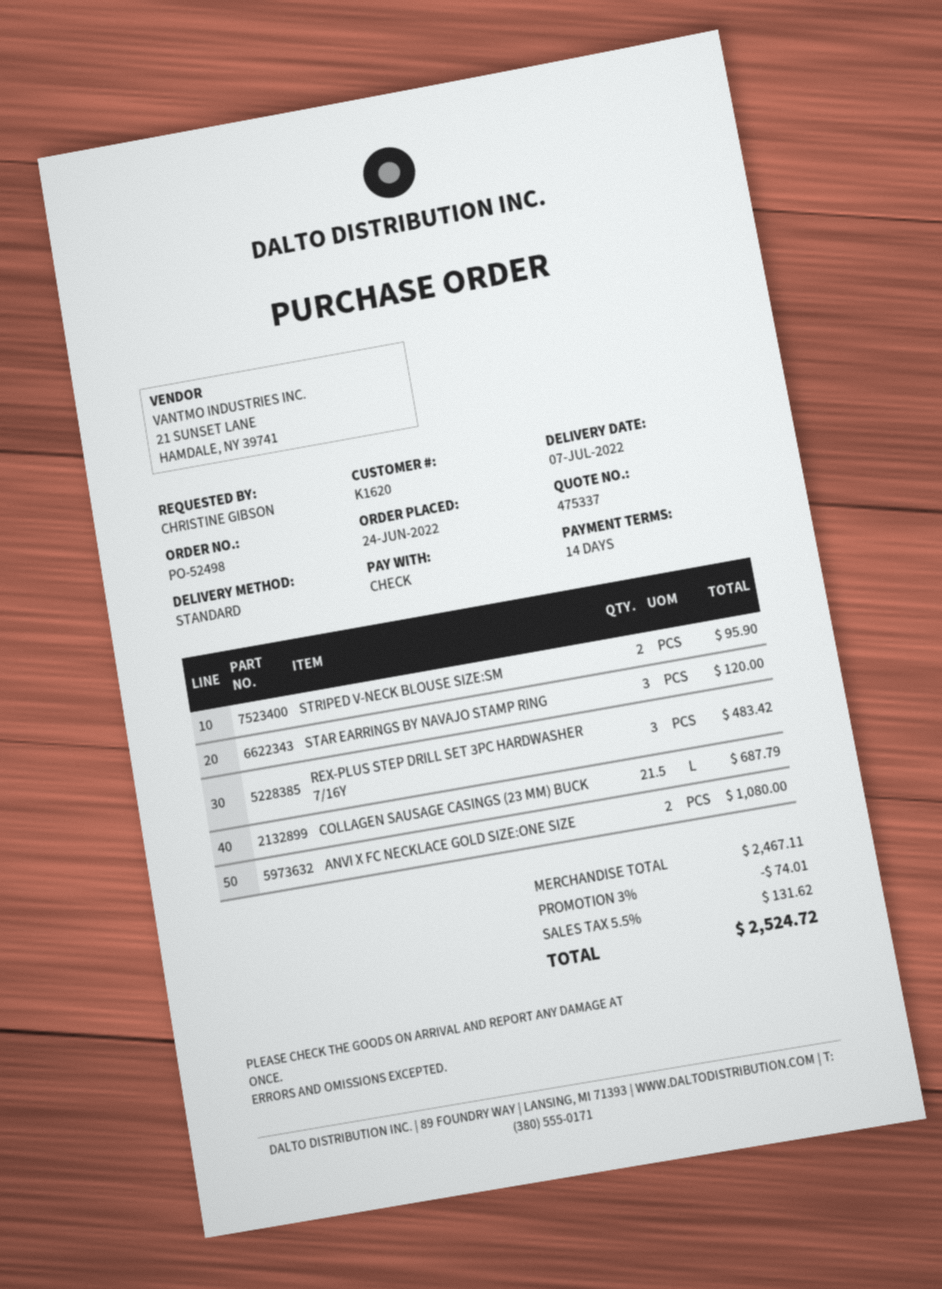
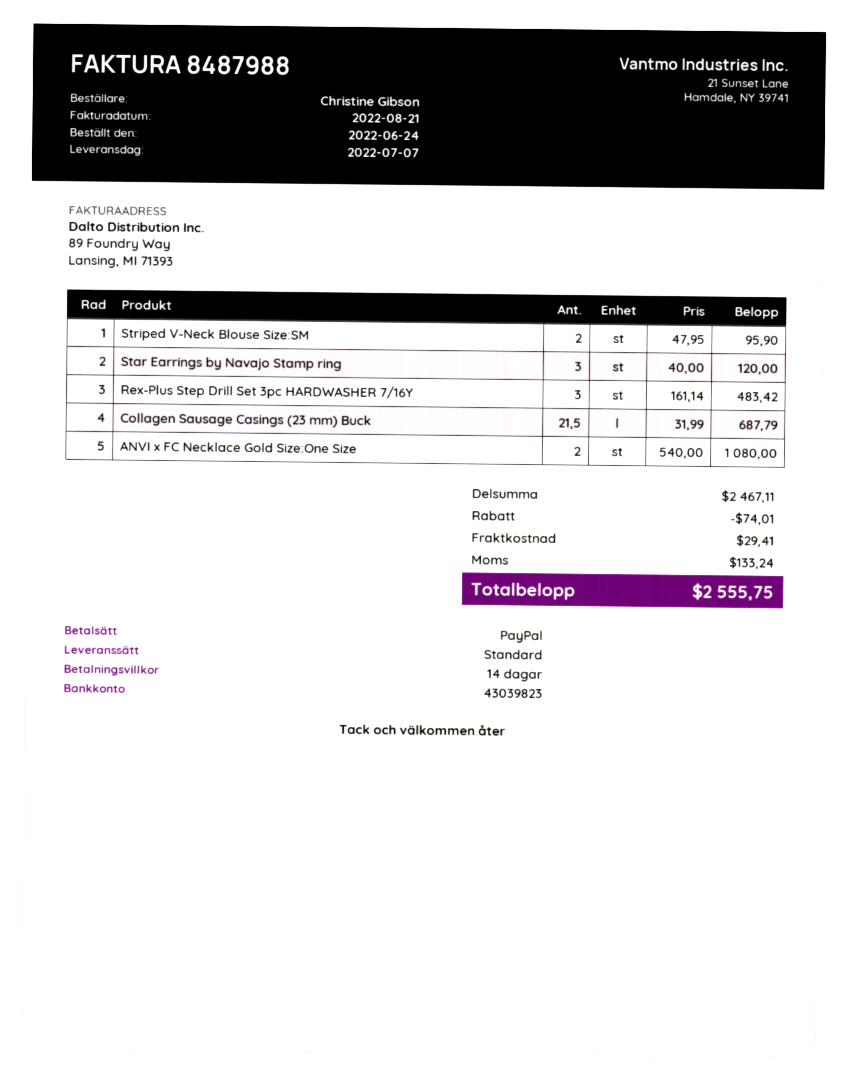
payment method: cheque -> PayPal
shipping: none -> 29.41
tax: 131.62 -> 133.24
total: 2524.72 -> 2555.75

